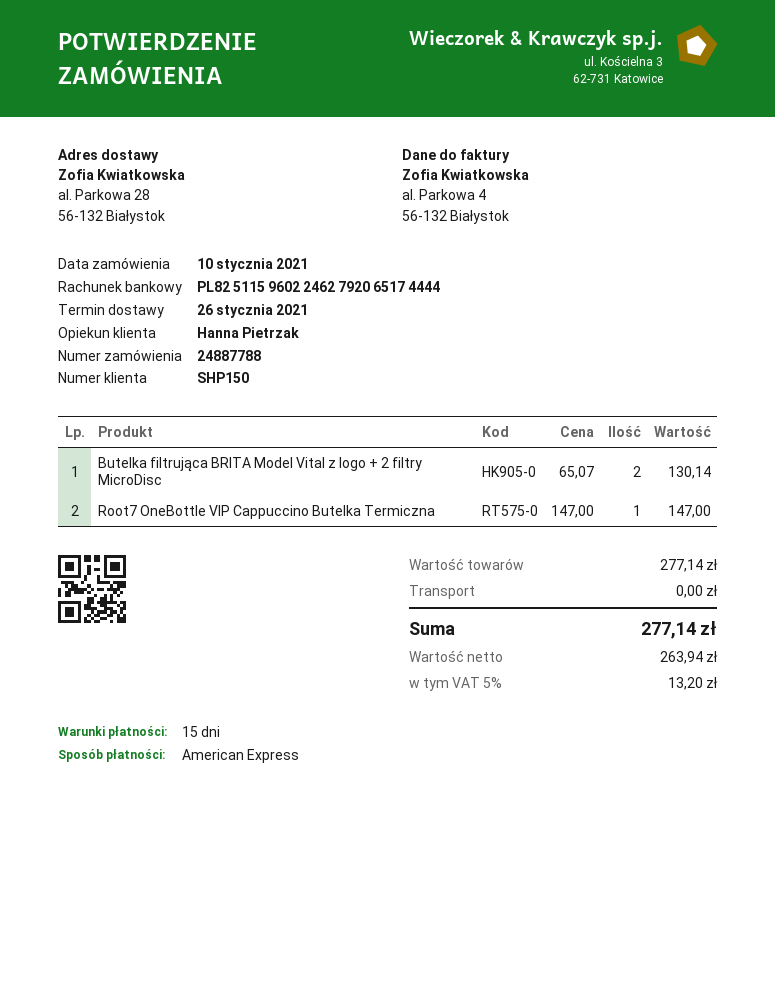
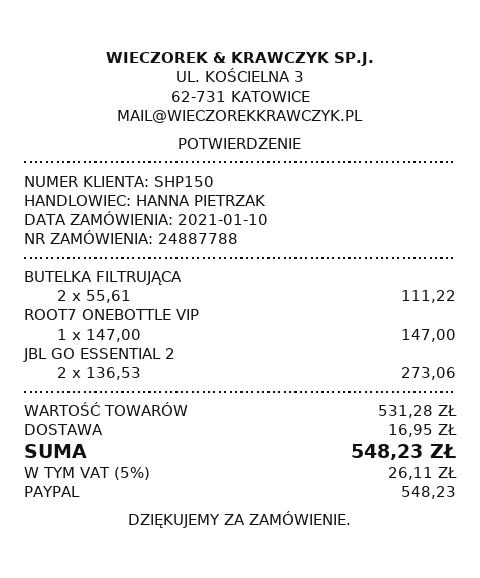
payment method: American Express -> PayPal
Butelka filtrująca BRITA Model Vital z logo + 2 filtry MicroDisc: 2 x 65.07 = 130.14 -> 2 x 55.61 = 111.22
JBL GO ESSENTIAL 2: none -> 2 x 136.53 = 273.06
subtotal: 277.14 -> 531.28
shipping: 0.00 -> 16.95
tax: 5% = 13.20 -> 5% = 26.11
total: 277.14 -> 548.23

